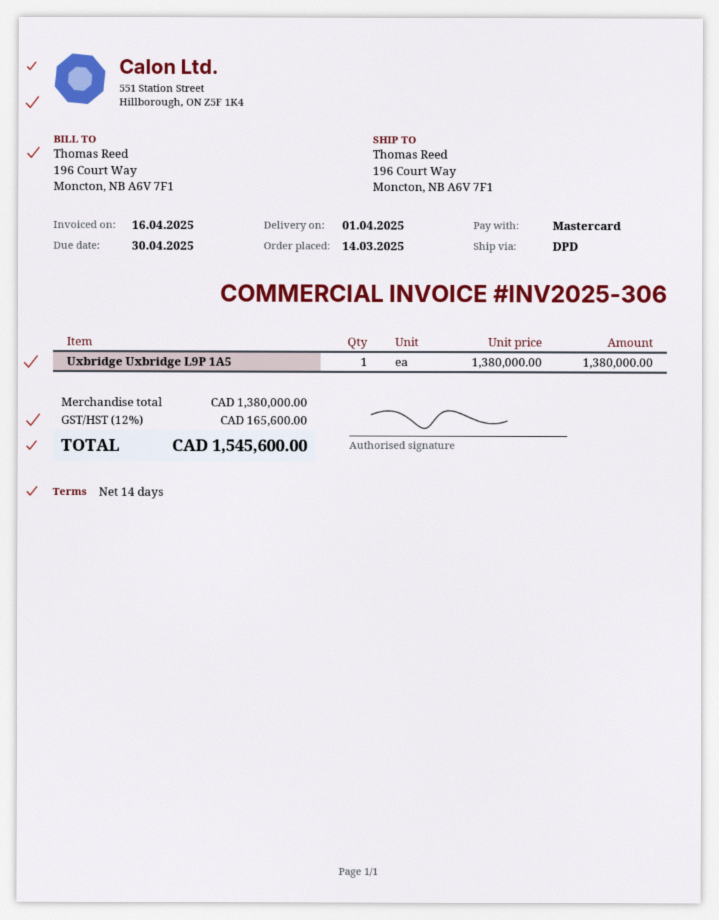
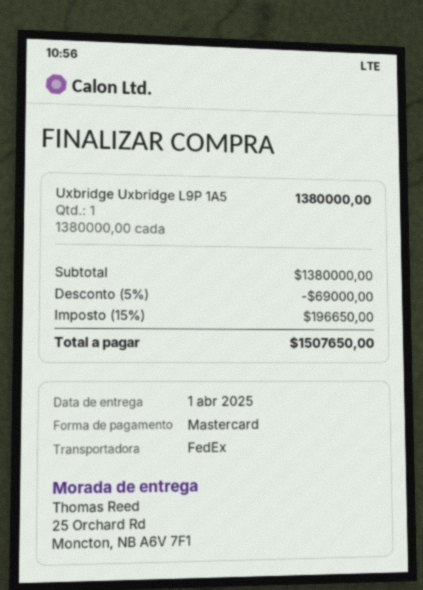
shipping method: DPD -> FedEx
ship to: 196 Court Way, Moncton, NB A6V 7F1 -> 25 Orchard Rd, Moncton, NB A6V 7F1
discount: none -> 5% = 69000.00
tax: 12% = 165600.00 -> 15% = 196650.00
total: 1545600.00 -> 1507650.00

